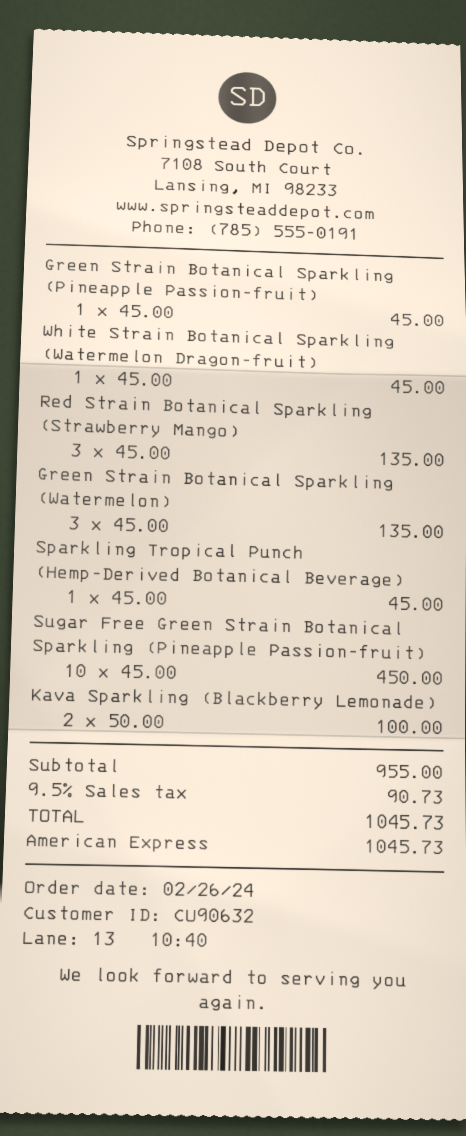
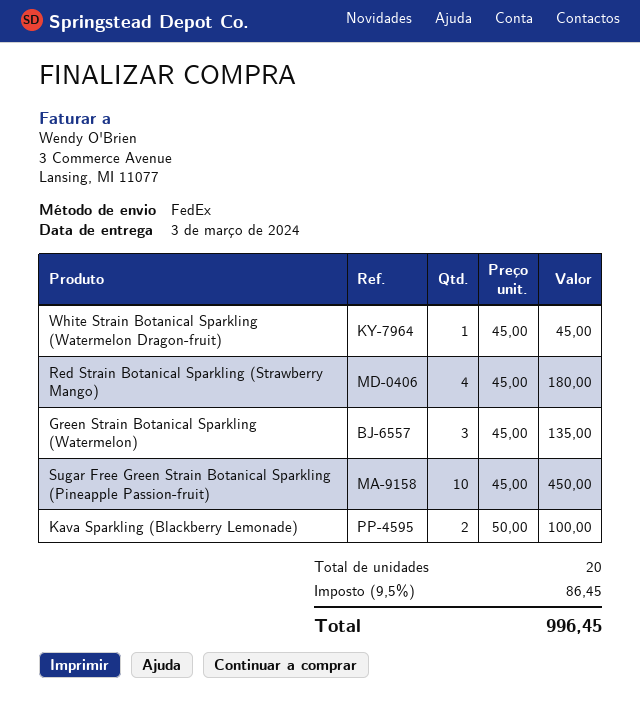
Green Strain Botanical Sparkling (Pineapple Passion-fruit): 1 x 45.00 = 45.00 -> none
Red Strain Botanical Sparkling (Strawberry Mango): 3 x 45.00 = 135.00 -> 4 x 45.00 = 180.00
Sparkling Tropical Punch (Hemp-Derived Botanical Beverage): 1 x 45.00 = 45.00 -> none
tax: 9.5% = 90.73 -> 9.5% = 86.45
total: 1045.73 -> 996.45

